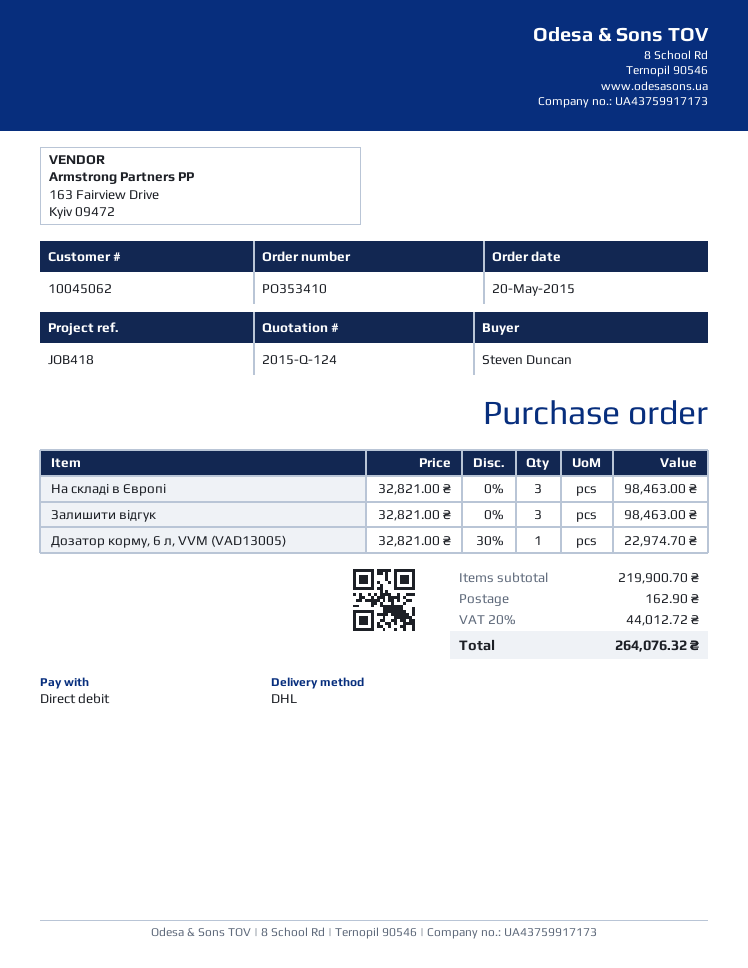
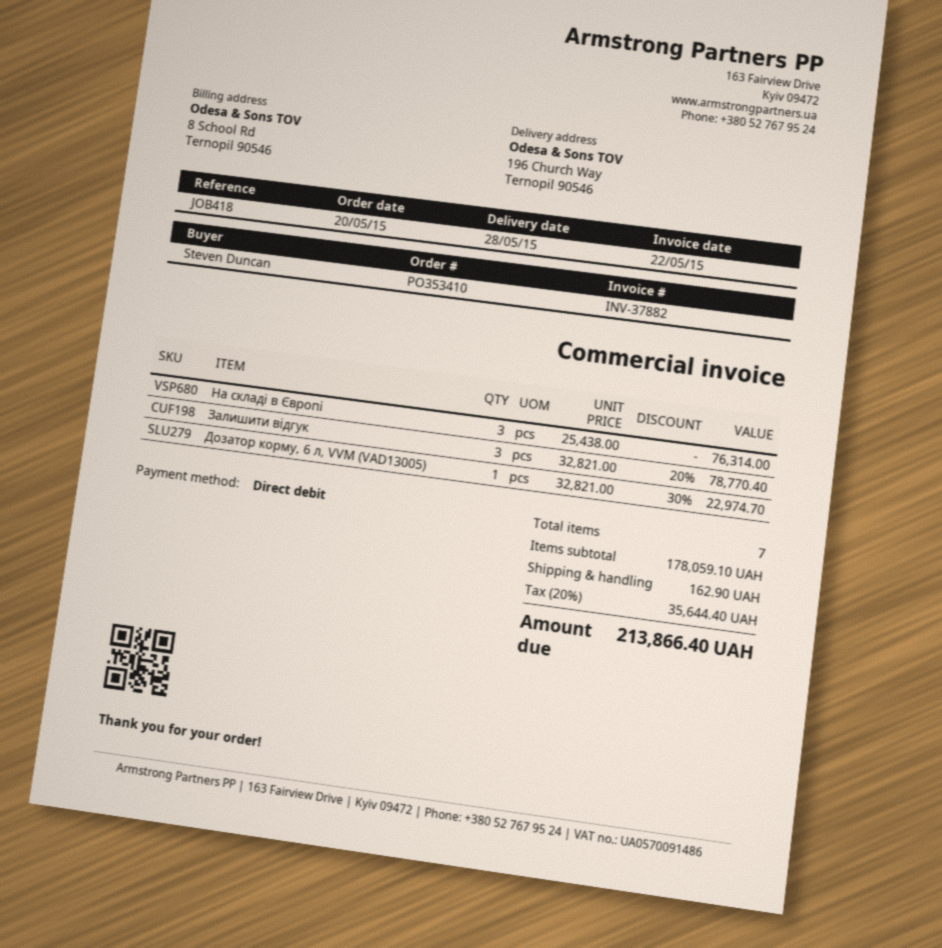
На складі в Європі: 3 x 32821.00 = 98463.00 -> 3 x 25438.00 = 76314.00
Залишити відгук: 3 x 32821.00 = 98463.00 -> 3 x 32821.00 - 20% = 78770.40
subtotal: 219900.70 -> 178059.10
tax: 20% = 44012.72 -> 20% = 35644.40
total: 264076.32 -> 213866.40

